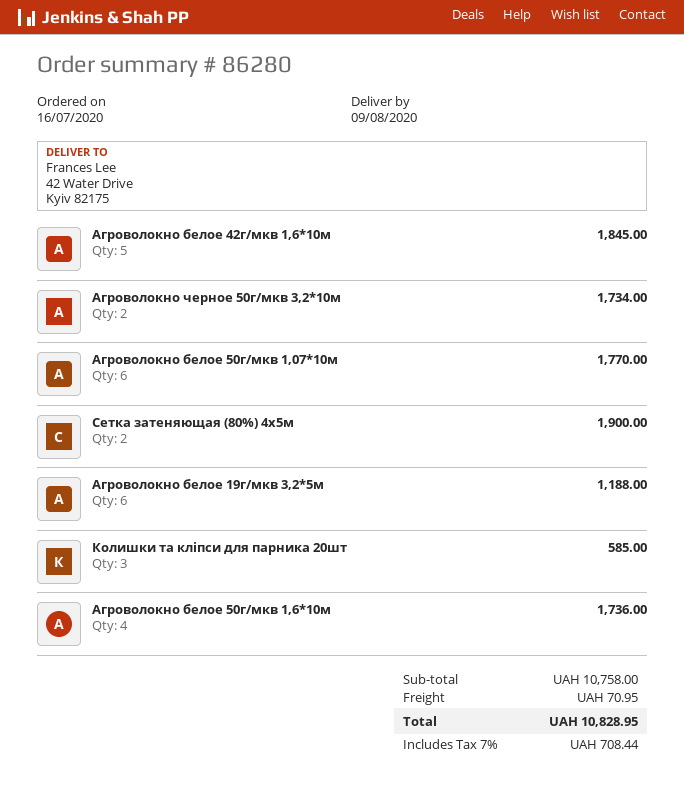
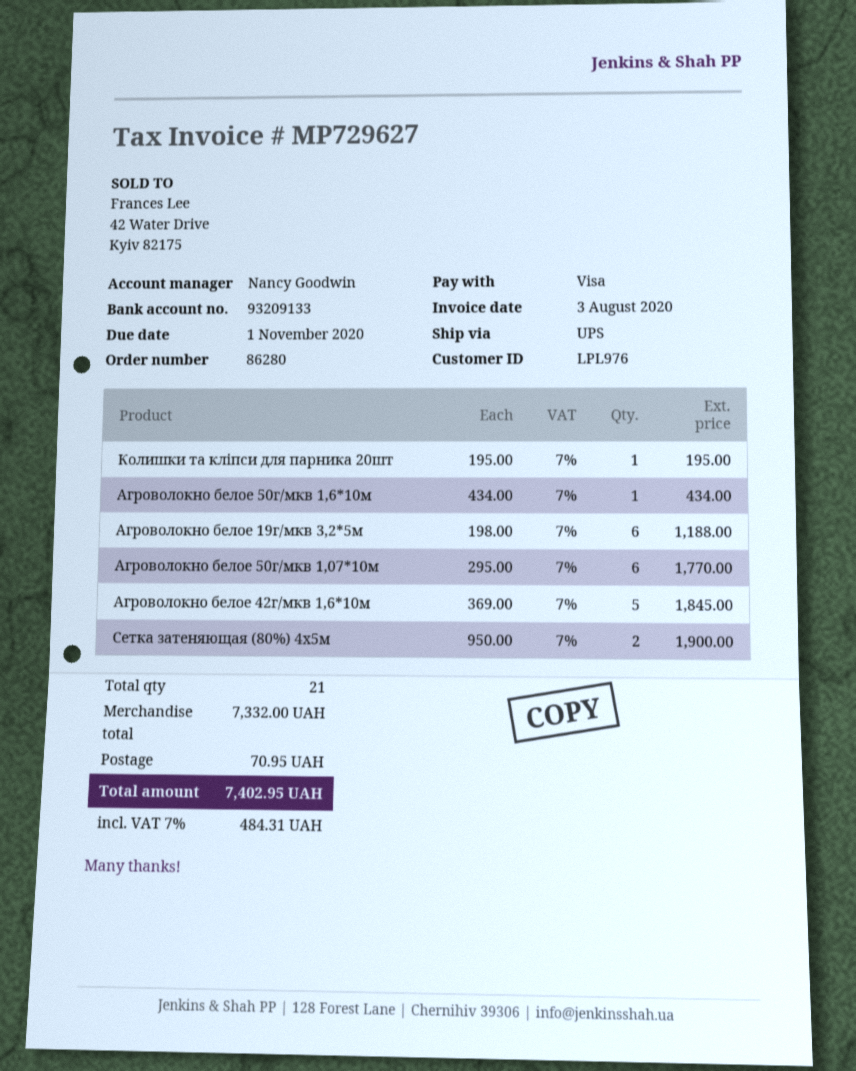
Агроволокно черное 50г/мкв 3,2*10м: 2 for 1734.00 -> none
Колишки та кліпси для парника 20шт: 3 for 585.00 -> 1 for 195.00
Агроволокно белое 50г/мкв 1,6*10м: 4 for 1736.00 -> 1 for 434.00
subtotal: 10758.00 -> 7332.00
tax: 7% = 708.44 -> 7% = 484.31
total: 10828.95 -> 7402.95

